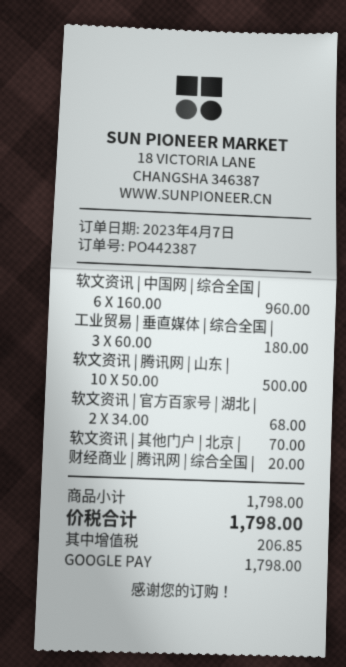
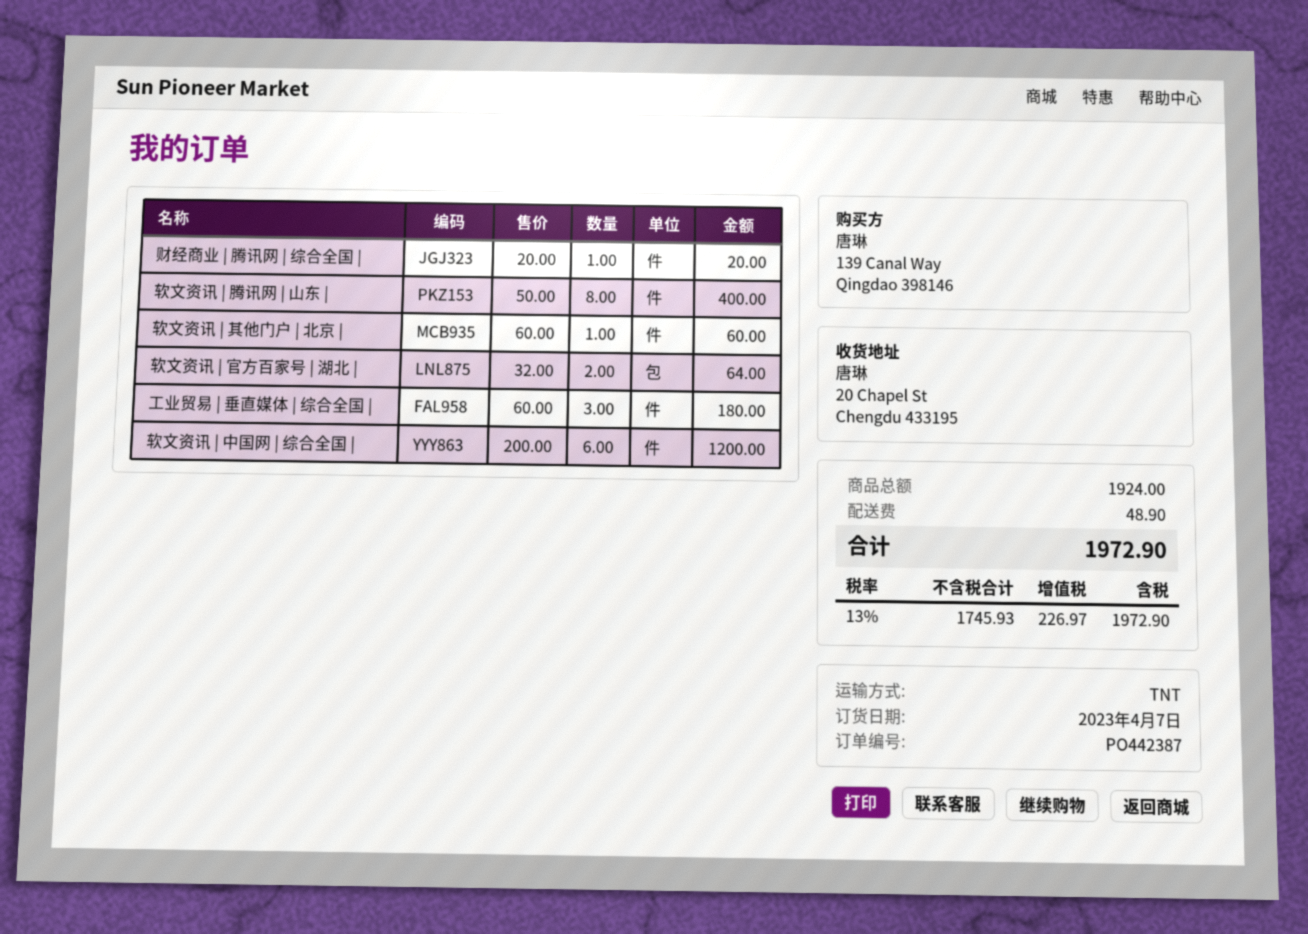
软文资讯 | 中国网 | 综合全国 |: 6 x 160.00 = 960.00 -> 6 x 200.00 = 1200.00
软文资讯 | 腾讯网 | 山东 |: 10 x 50.00 = 500.00 -> 8 x 50.00 = 400.00
软文资讯 | 官方百家号 | 湖北 |: 2 x 34.00 = 68.00 -> 2 x 32.00 = 64.00
软文资讯 | 其他门户 | 北京 |: 1 x 70.00 = 70.00 -> 1 x 60.00 = 60.00
subtotal: 1798.00 -> 1924.00
shipping: none -> 48.90
tax: 206.85 -> 226.97
total: 1798.00 -> 1972.90

